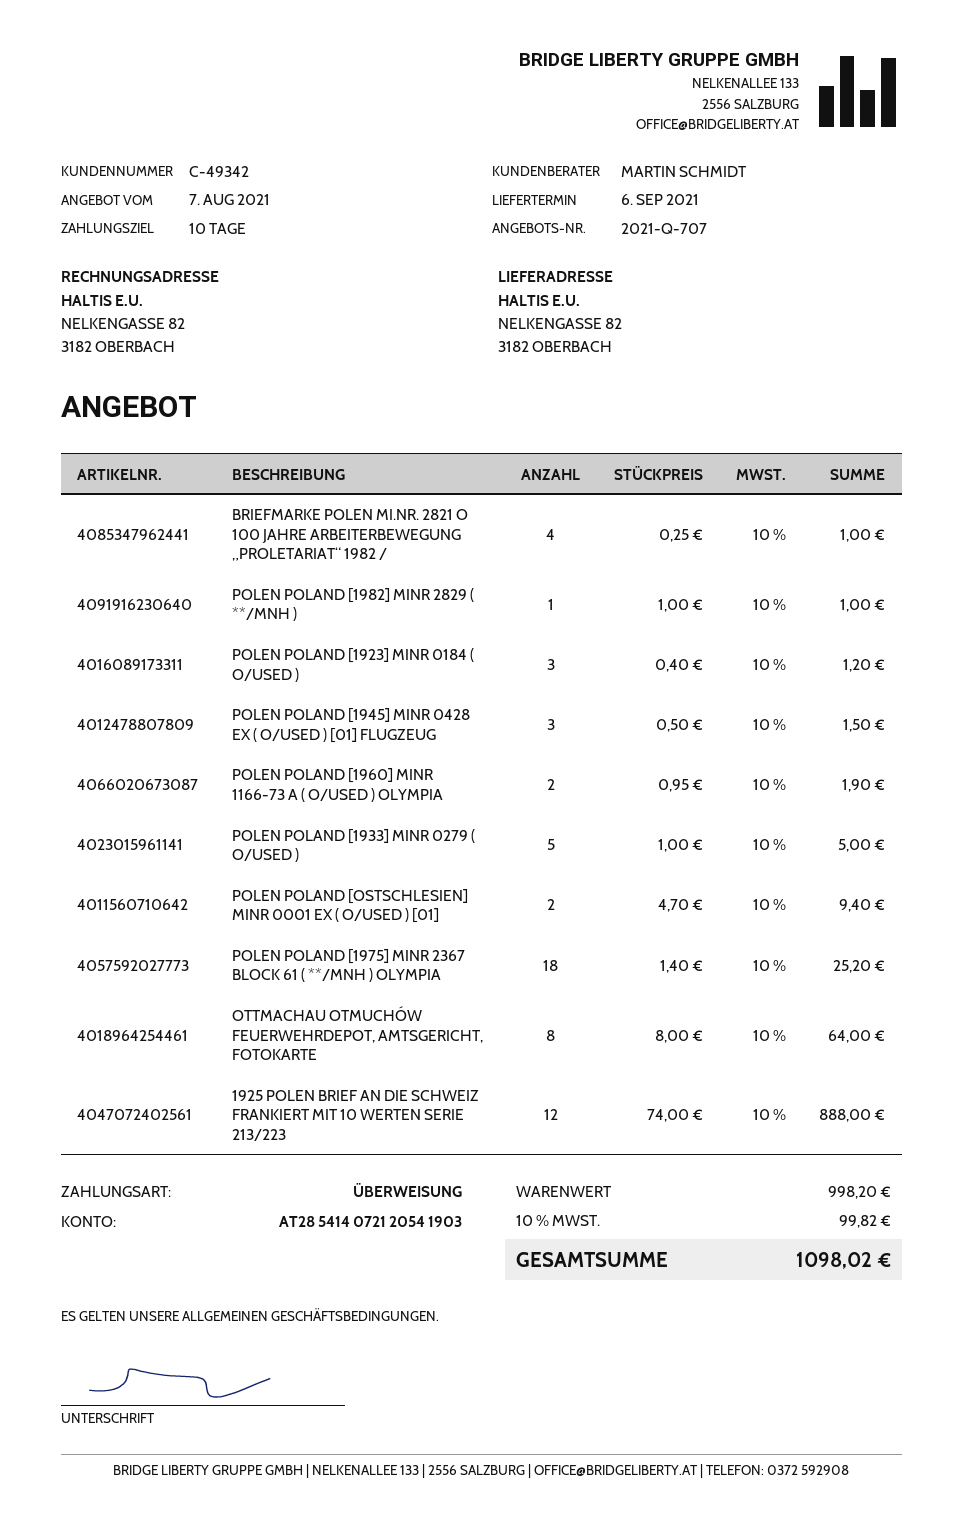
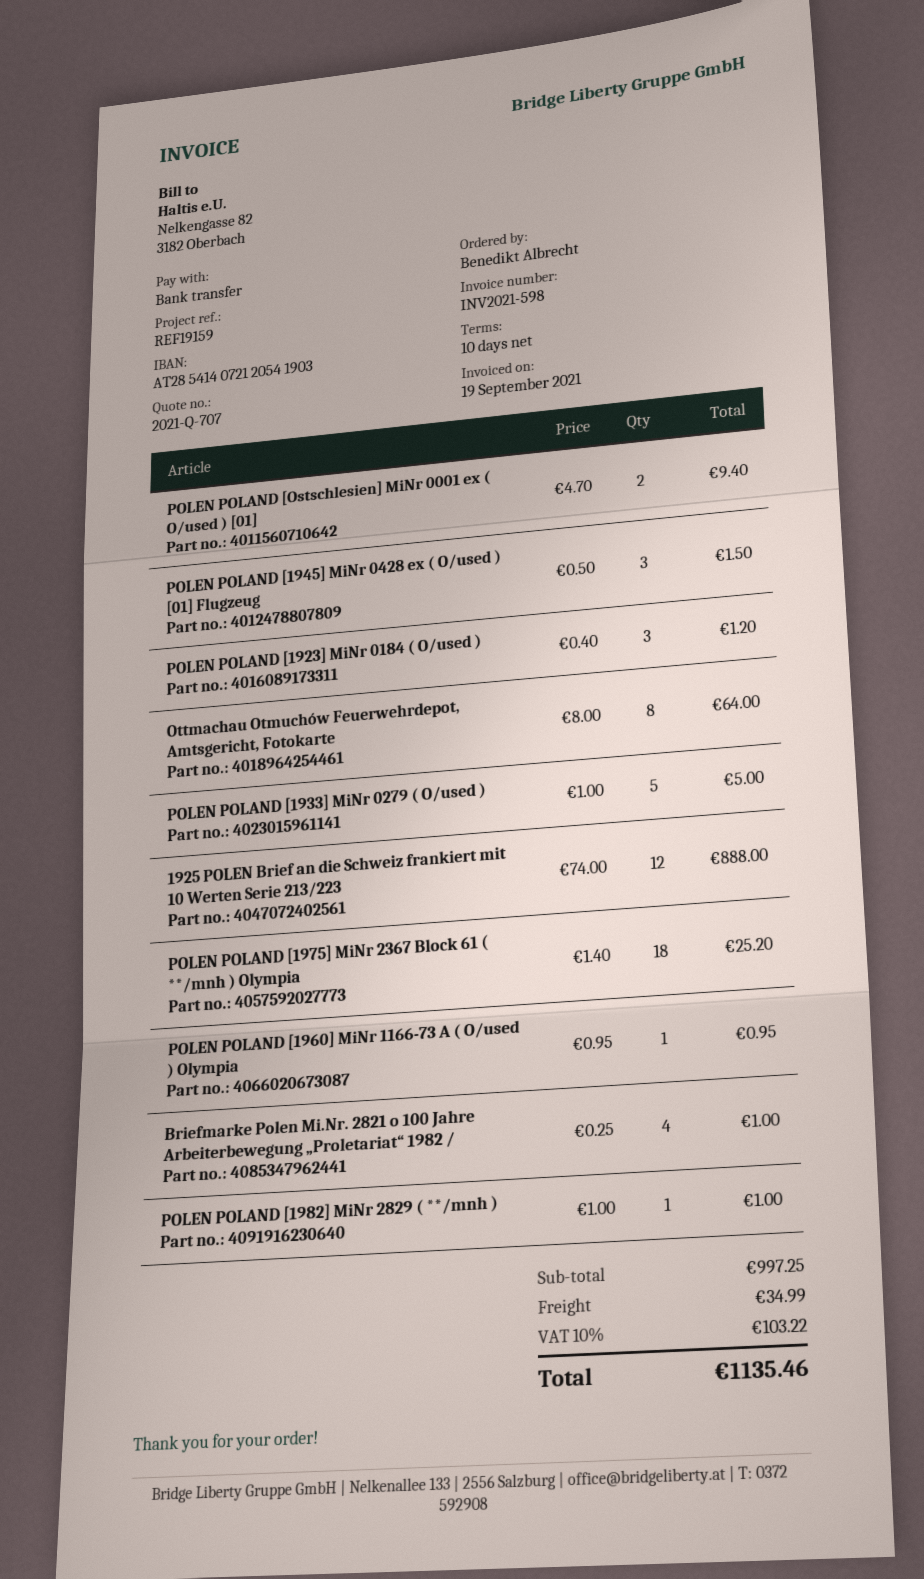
POLEN POLAND [1960] MINR 1166-73 A ( O/USED ) OLYMPIA: 2 x 0.95 = 1.90 -> 1 x 0.95 = 0.95
subtotal: 998.20 -> 997.25
shipping: none -> 34.99
tax: 10% = 99.82 -> 10% = 103.22
total: 1098.02 -> 1135.46

